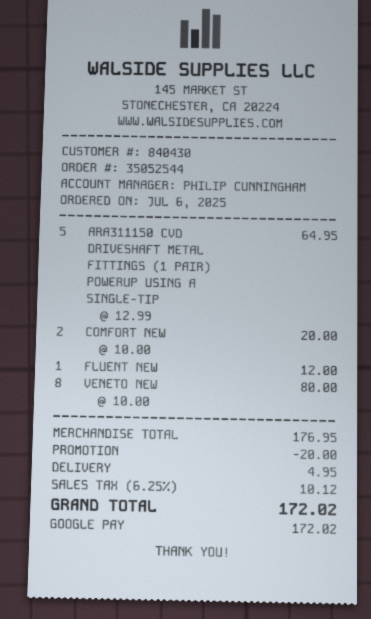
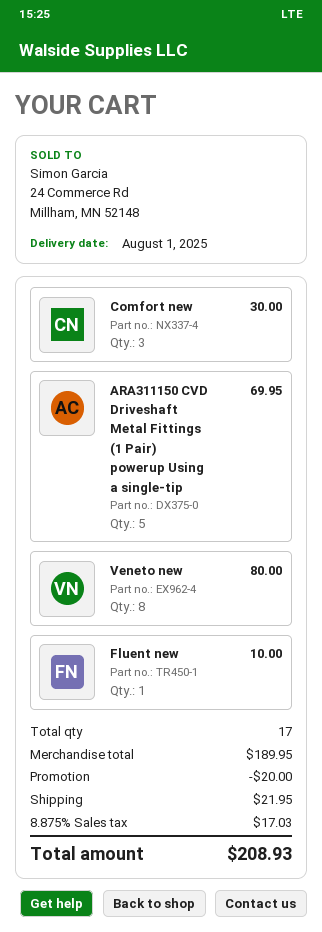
ARA311150 CVD DRIVESHAFT METAL FITTINGS (1 PAIR) POWERUP USING A SINGLE-TIP: 5 for 64.95 -> 5 for 69.95
COMFORT NEW: 2 for 20.00 -> 3 for 30.00
FLUENT NEW: 1 for 12.00 -> 1 for 10.00
subtotal: 176.95 -> 189.95
shipping: 4.95 -> 21.95
tax: 6.25% = 10.12 -> 8.875% = 17.03
total: 172.02 -> 208.93

